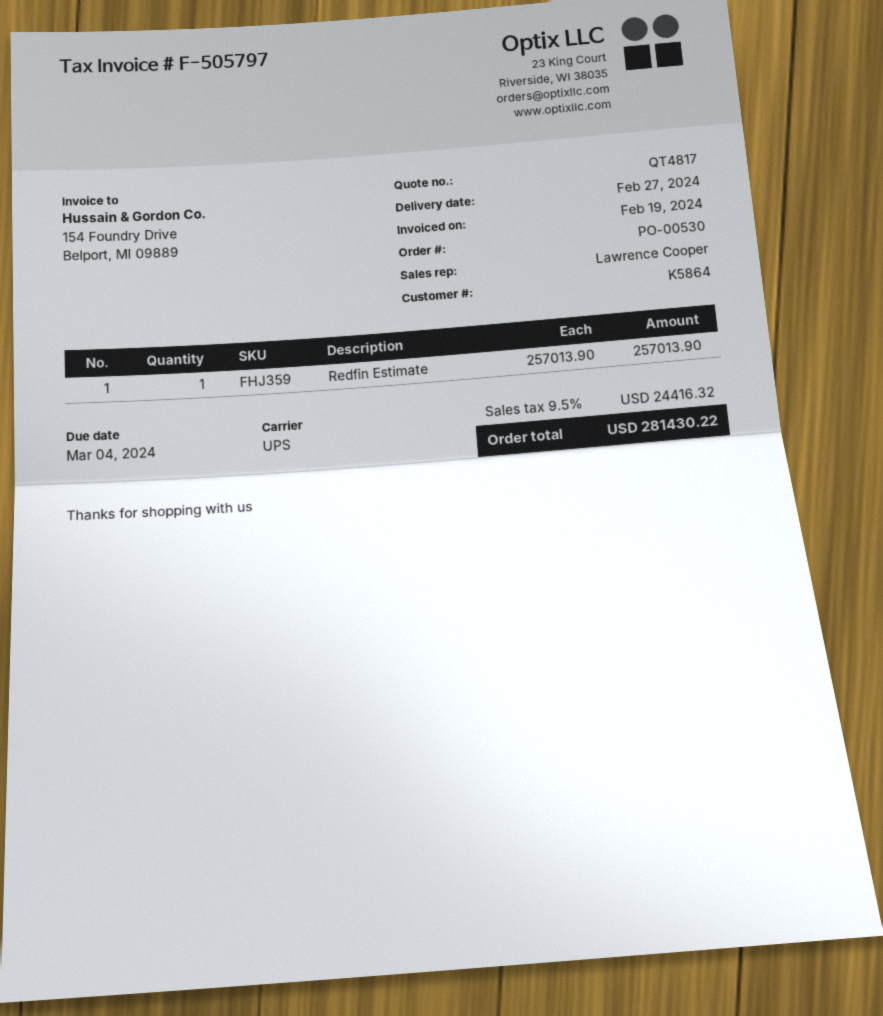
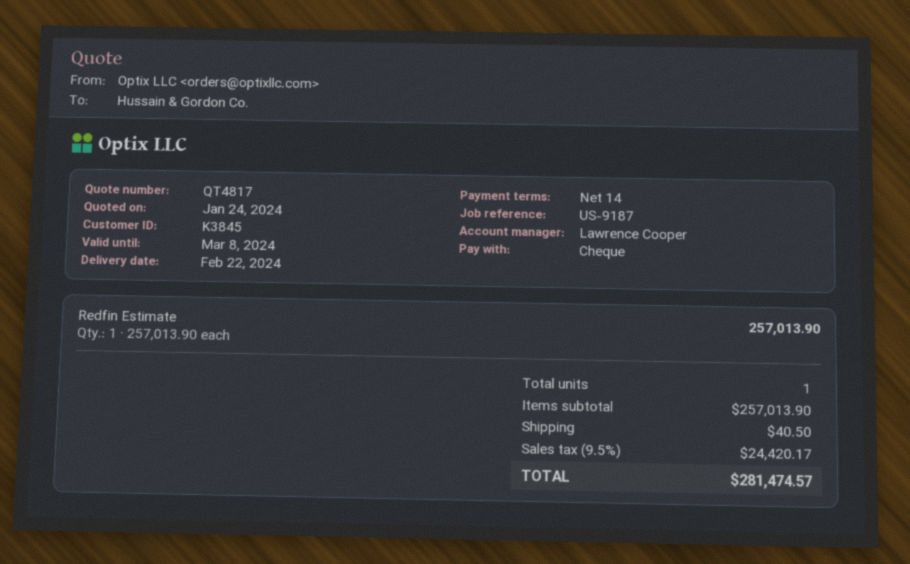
delivery date: 2024-02-27 -> 2024-02-22
customer number: K5864 -> K3845
shipping: none -> 40.50
tax: 9.5% = 24416.32 -> 9.5% = 24420.17
total: 281430.22 -> 281474.57

